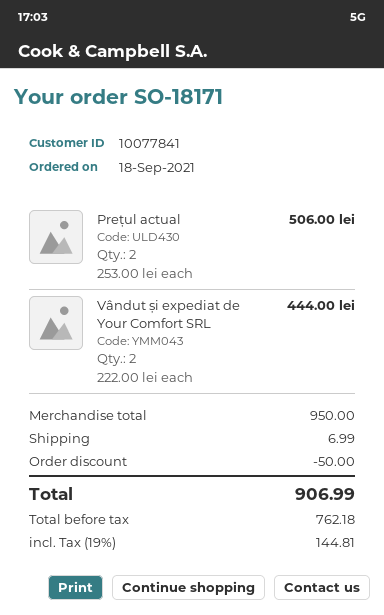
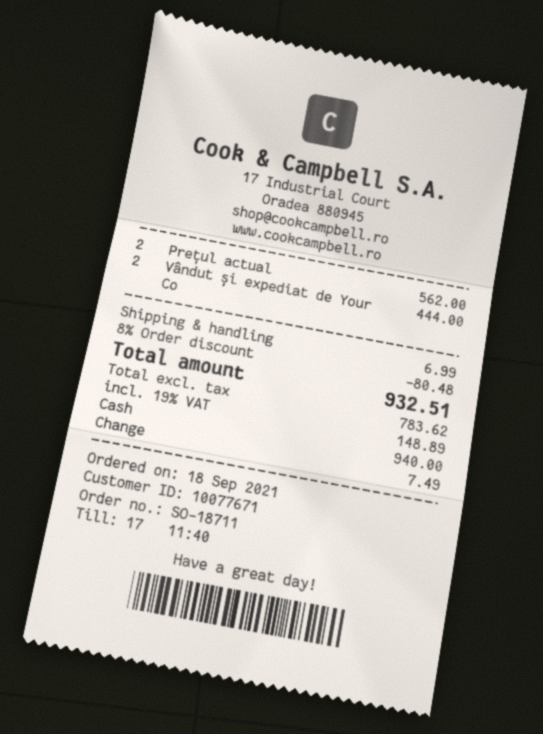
order number: SO-18171 -> SO-18711
customer number: 10077841 -> 10077671
Prețul actual: 2 for 506.00 -> 2 for 562.00
discount: 50.00 -> 80.48
net: 762.18 -> 783.62
tax: 19% = 144.81 -> 19% = 148.89
total: 906.99 -> 932.51

